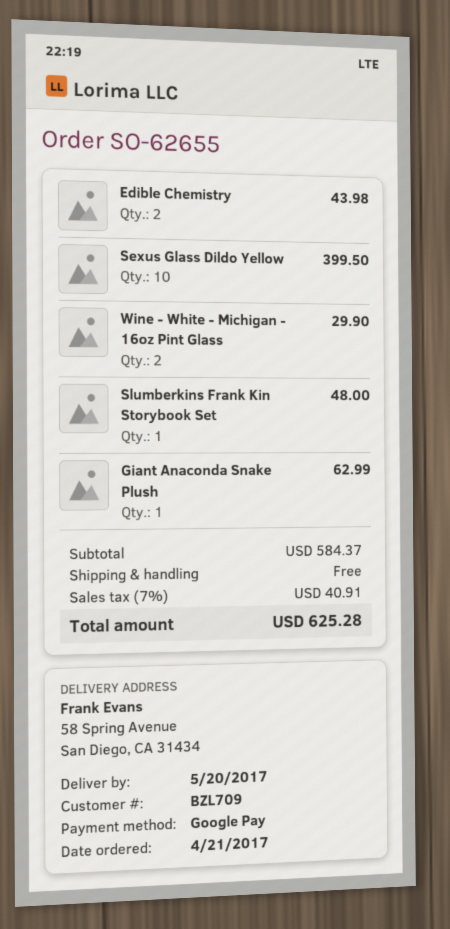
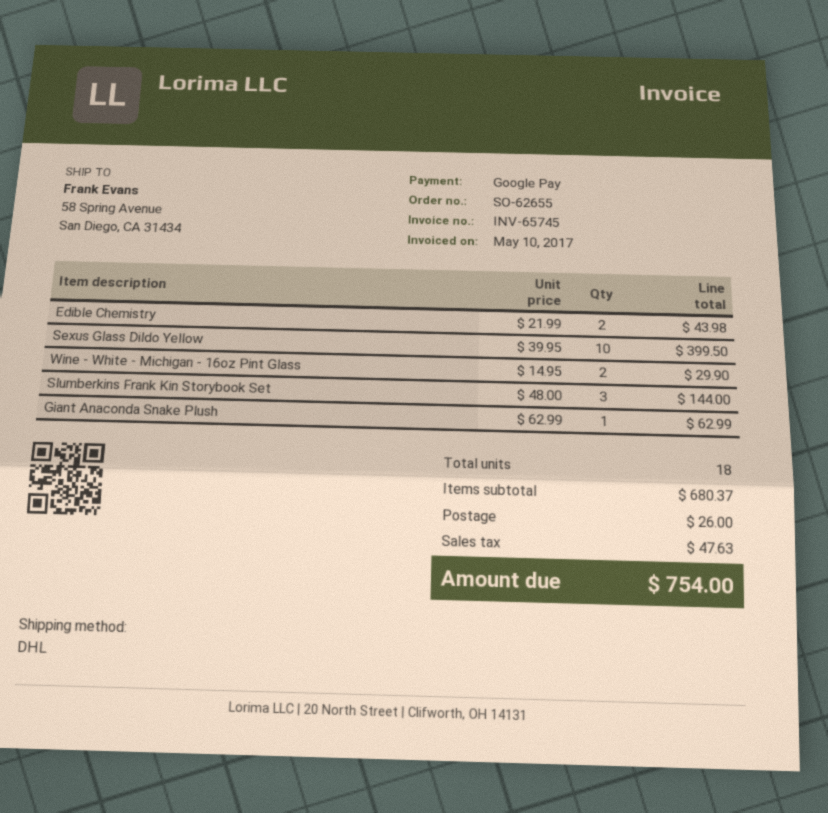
Slumberkins Frank Kin Storybook Set: 1 for 48.00 -> 3 for 144.00
subtotal: 584.37 -> 680.37
shipping: 0.00 -> 26.00
tax: 40.91 -> 47.63
total: 625.28 -> 754.00

